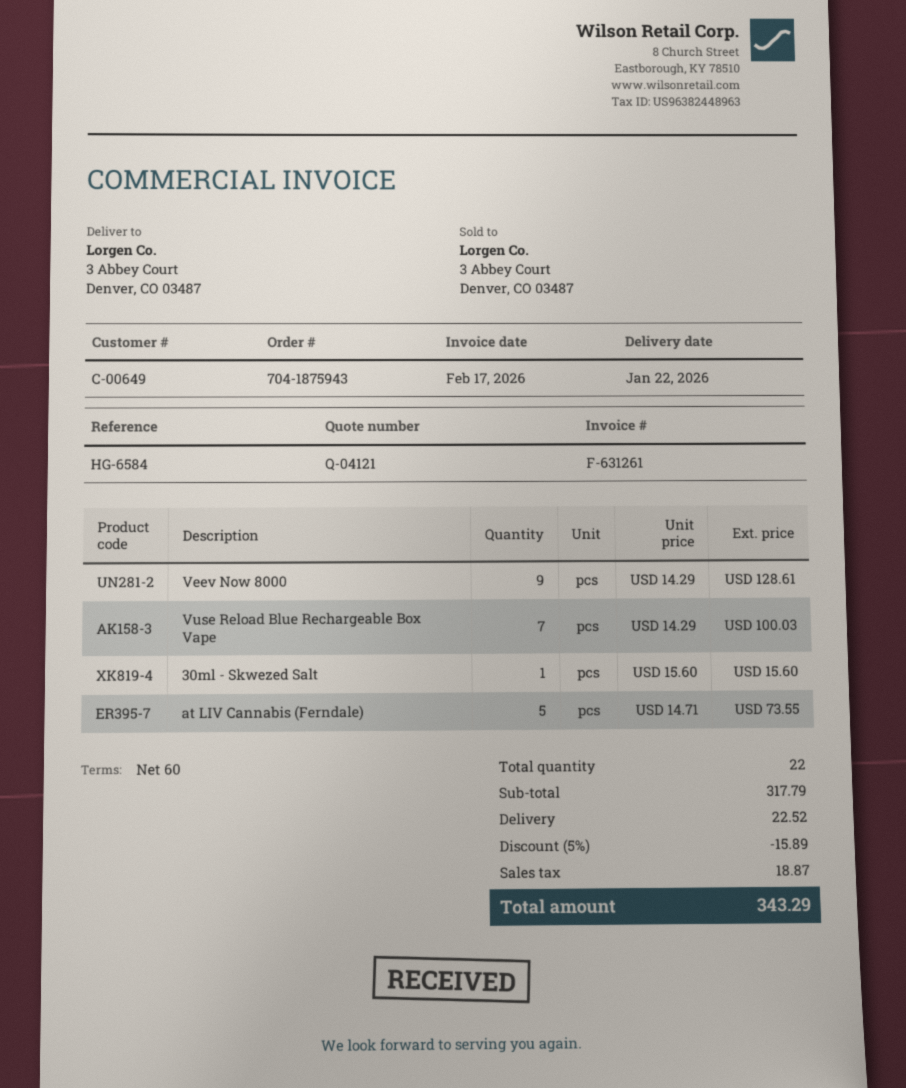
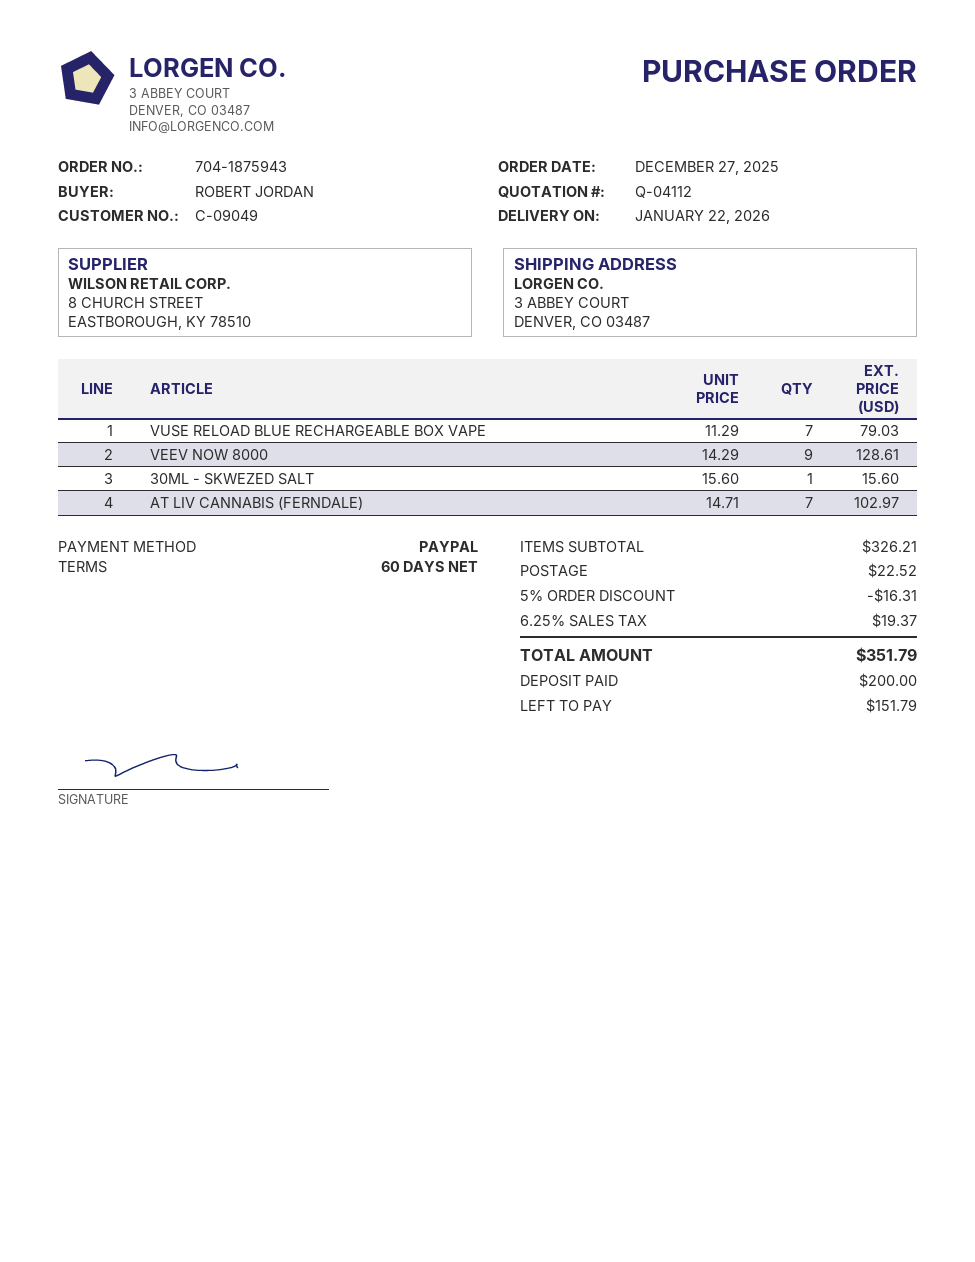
quote number: Q-04121 -> Q-04112
customer number: C-00649 -> C-09049
Vuse Reload Blue Rechargeable Box Vape: 7 x 14.29 = 100.03 -> 7 x 11.29 = 79.03
at LIV Cannabis (Ferndale): 5 x 14.71 = 73.55 -> 7 x 14.71 = 102.97
subtotal: 317.79 -> 326.21
discount: 5% = 15.89 -> 5% = 16.31
tax: 18.87 -> 19.37
total: 343.29 -> 351.79

